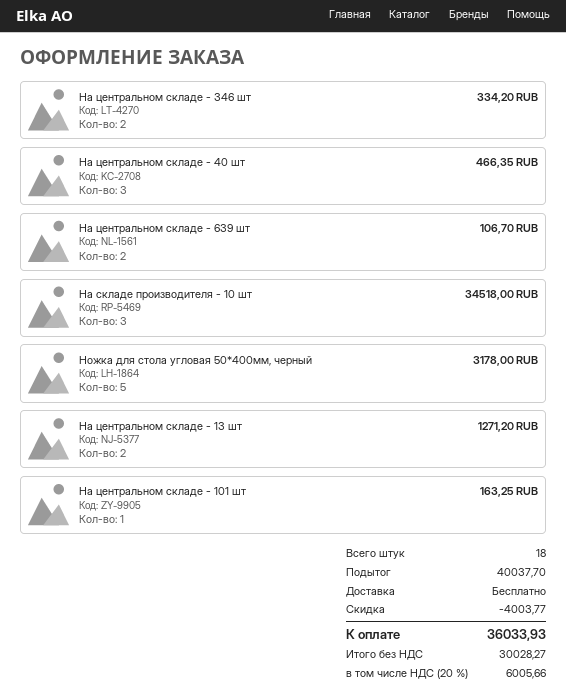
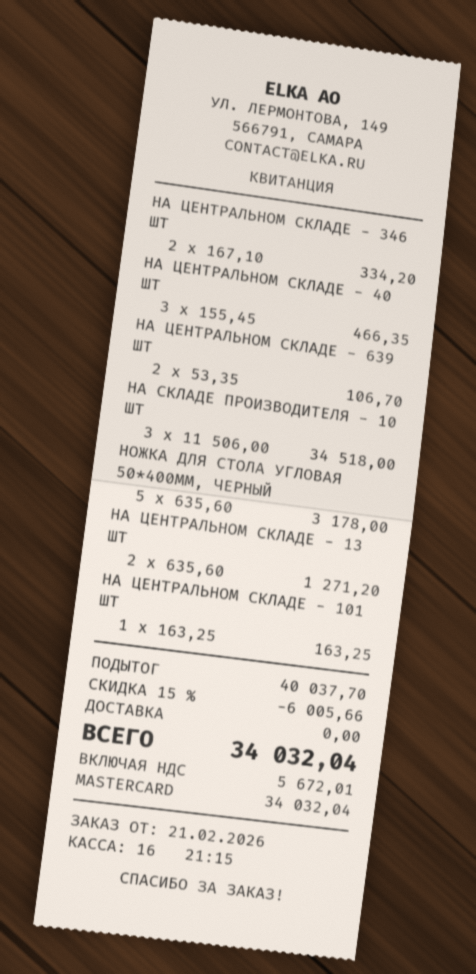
discount: 4003.77 -> 6005.66
tax: 6005.66 -> 5672.01
total: 36033.93 -> 34032.04

